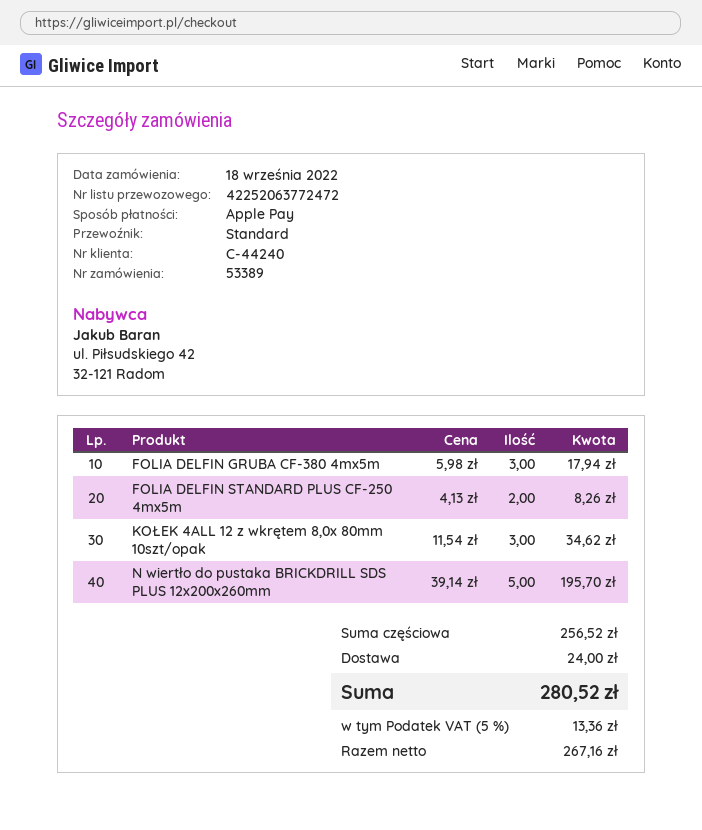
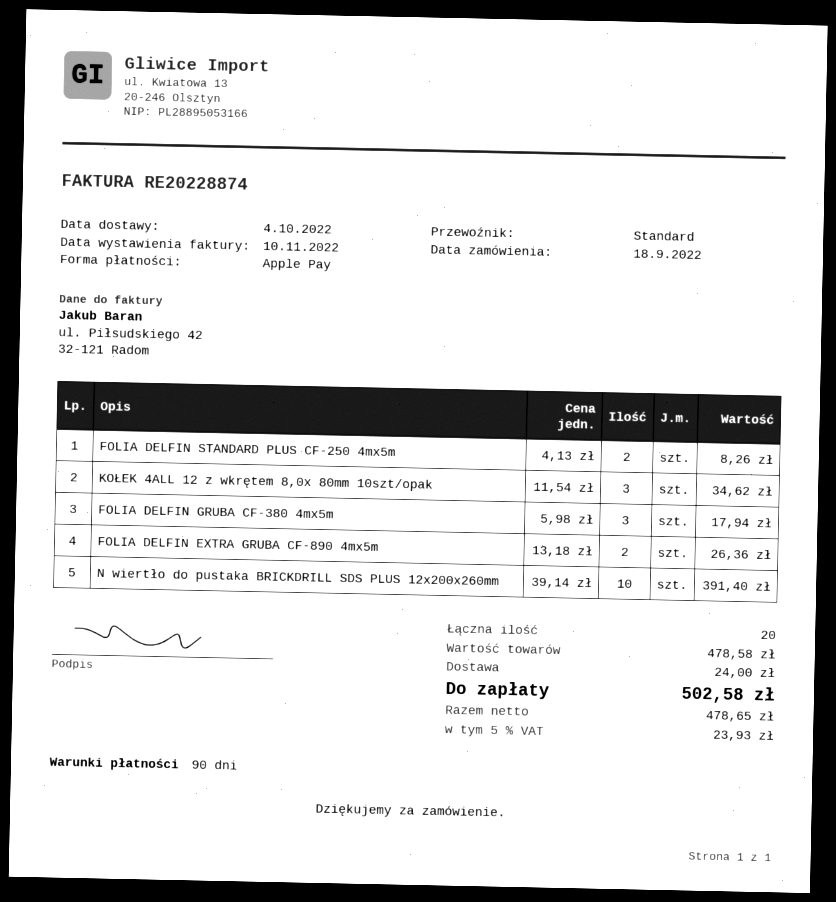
N wiertło do pustaka BRICKDRILL SDS PLUS 12x200x260mm: 5 x 39.14 = 195.70 -> 10 x 39.14 = 391.40
FOLIA DELFIN EXTRA GRUBA CF-890 4mx5m: none -> 2 x 13.18 = 26.36
subtotal: 256.52 -> 478.58
net: 267.16 -> 478.65
tax: 5% = 13.36 -> 5% = 23.93
total: 280.52 -> 502.58

